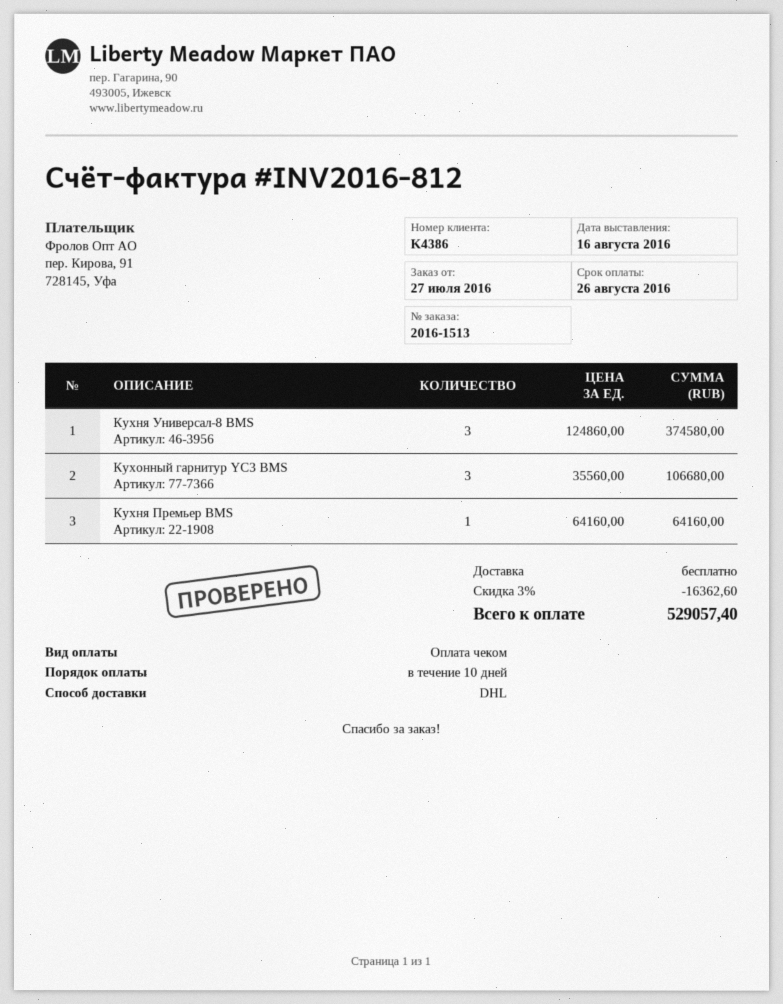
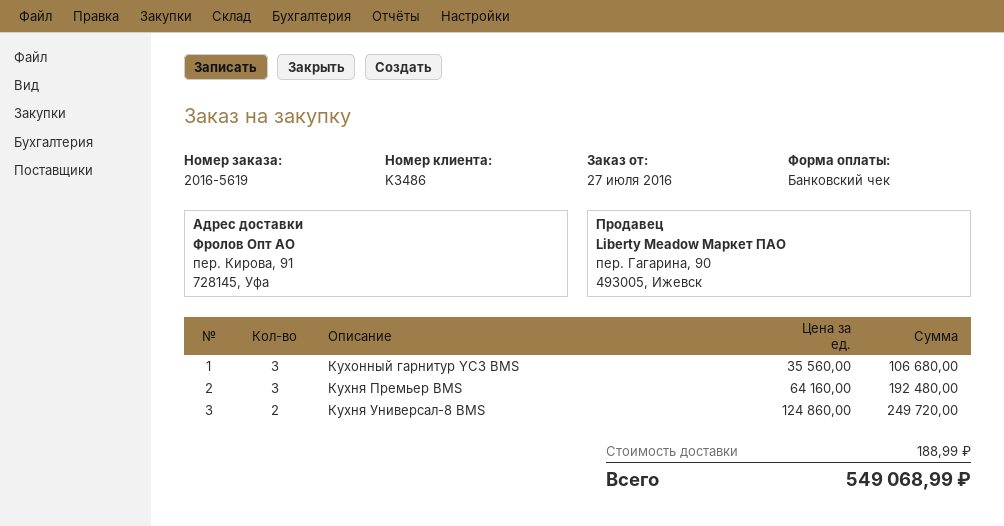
order number: 2016-1513 -> 2016-5619
customer number: K4386 -> K3486
Кухня Универсал-8 BMS: 3 x 124860.00 = 374580.00 -> 2 x 124860.00 = 249720.00
Кухня Премьер BMS: 1 x 64160.00 = 64160.00 -> 3 x 64160.00 = 192480.00
discount: 3% = 16362.60 -> none
shipping: 0.00 -> 188.99
total: 529057.40 -> 549068.99

